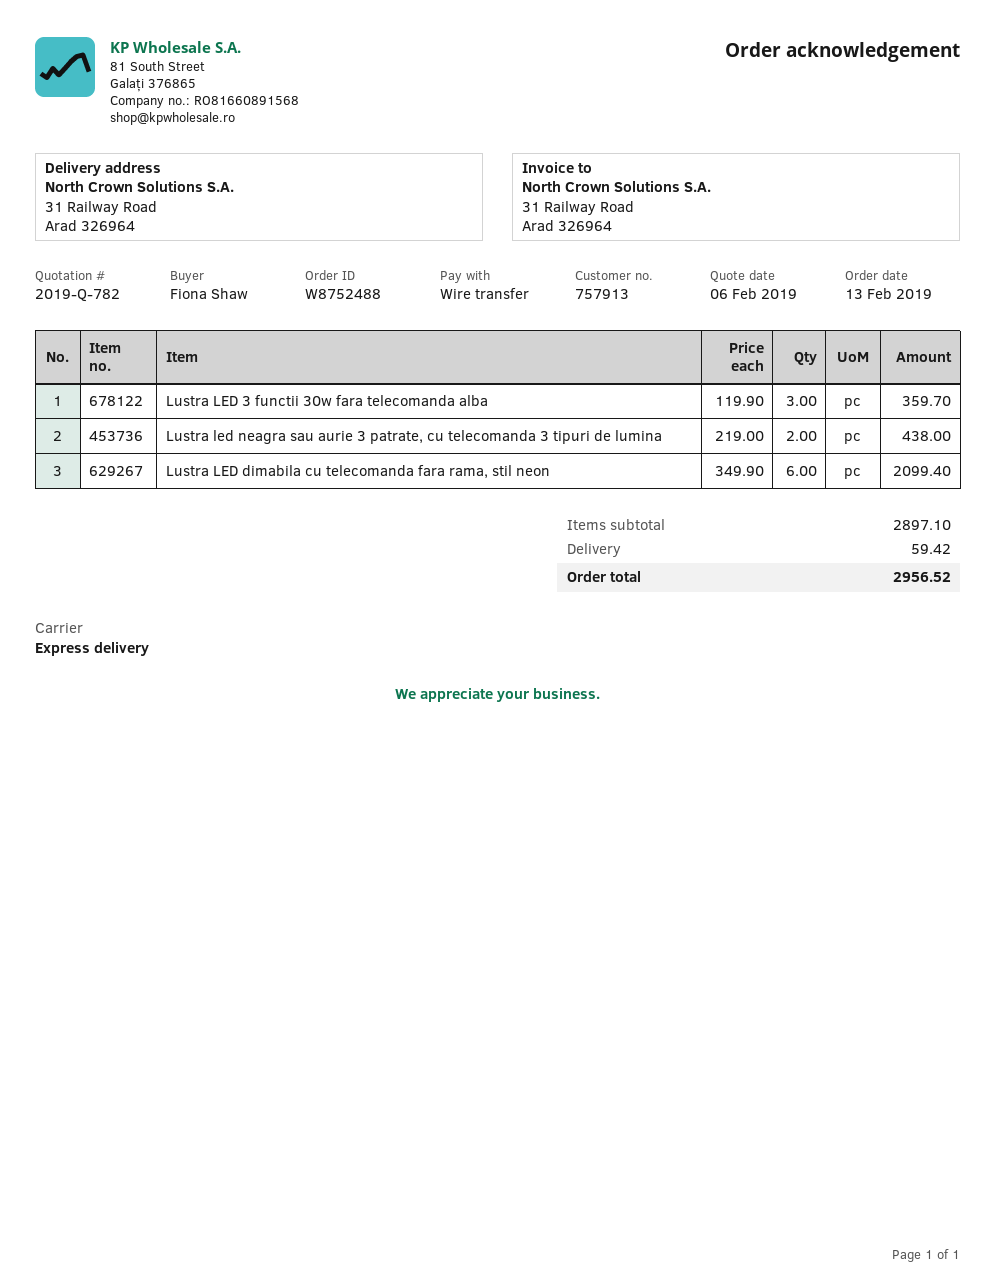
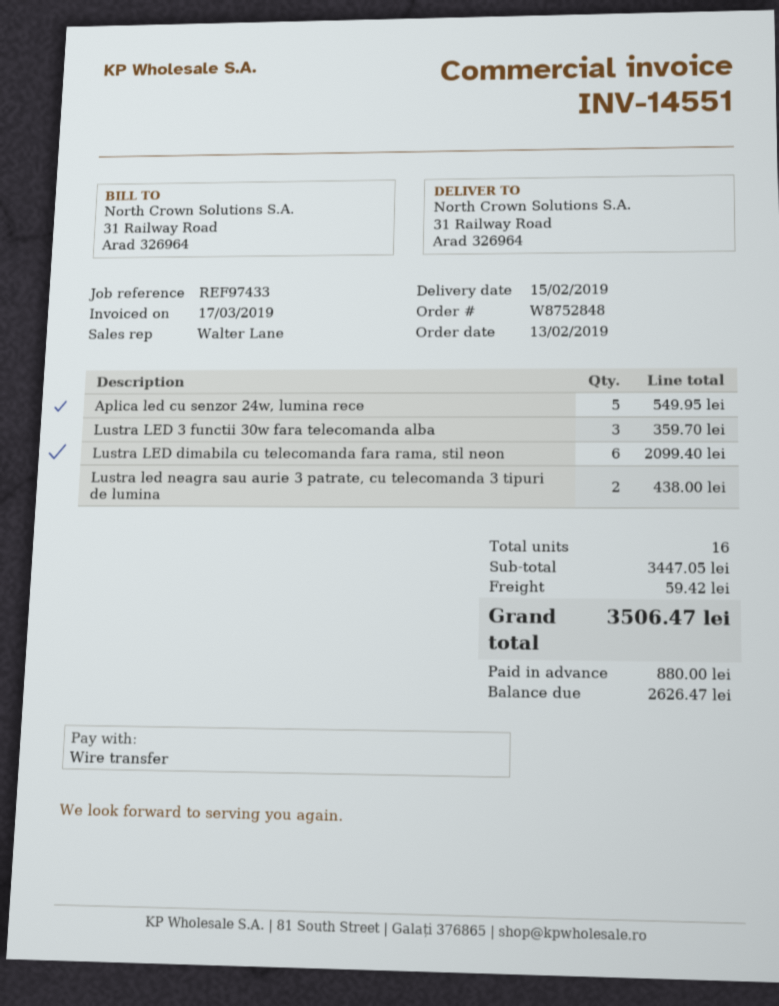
order number: W8752488 -> W8752848
Aplica led cu senzor 24w, lumina rece: none -> 5 for 549.95
subtotal: 2897.10 -> 3447.05
total: 2956.52 -> 3506.47

